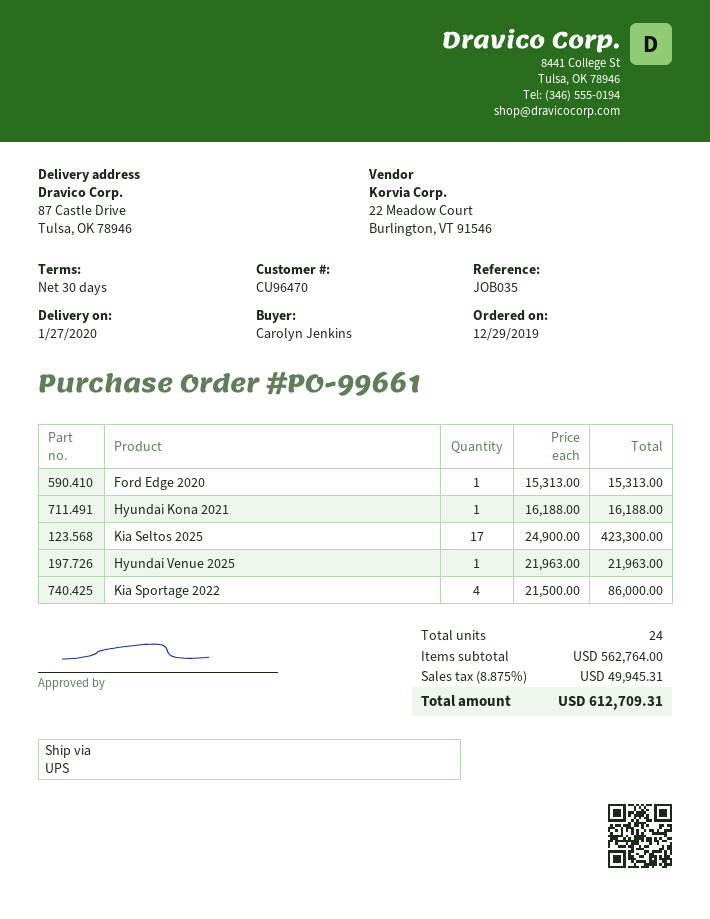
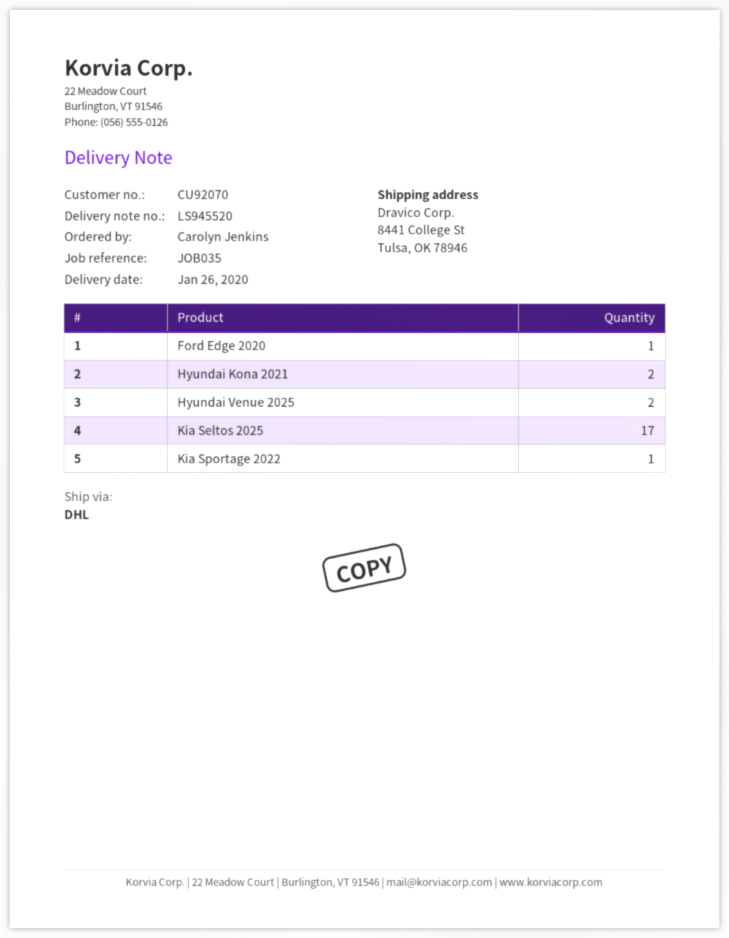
delivery date: 2020-01-27 -> 2020-01-26
customer number: CU96470 -> CU92070
shipping method: UPS -> DHL
ship to: 87 Castle Drive, Tulsa, OK 78946 -> 8441 College St, Tulsa, OK 78946
Hyundai Kona 2021: 1 -> 2
Hyundai Venue 2025: 1 -> 2
Kia Sportage 2022: 4 -> 1

